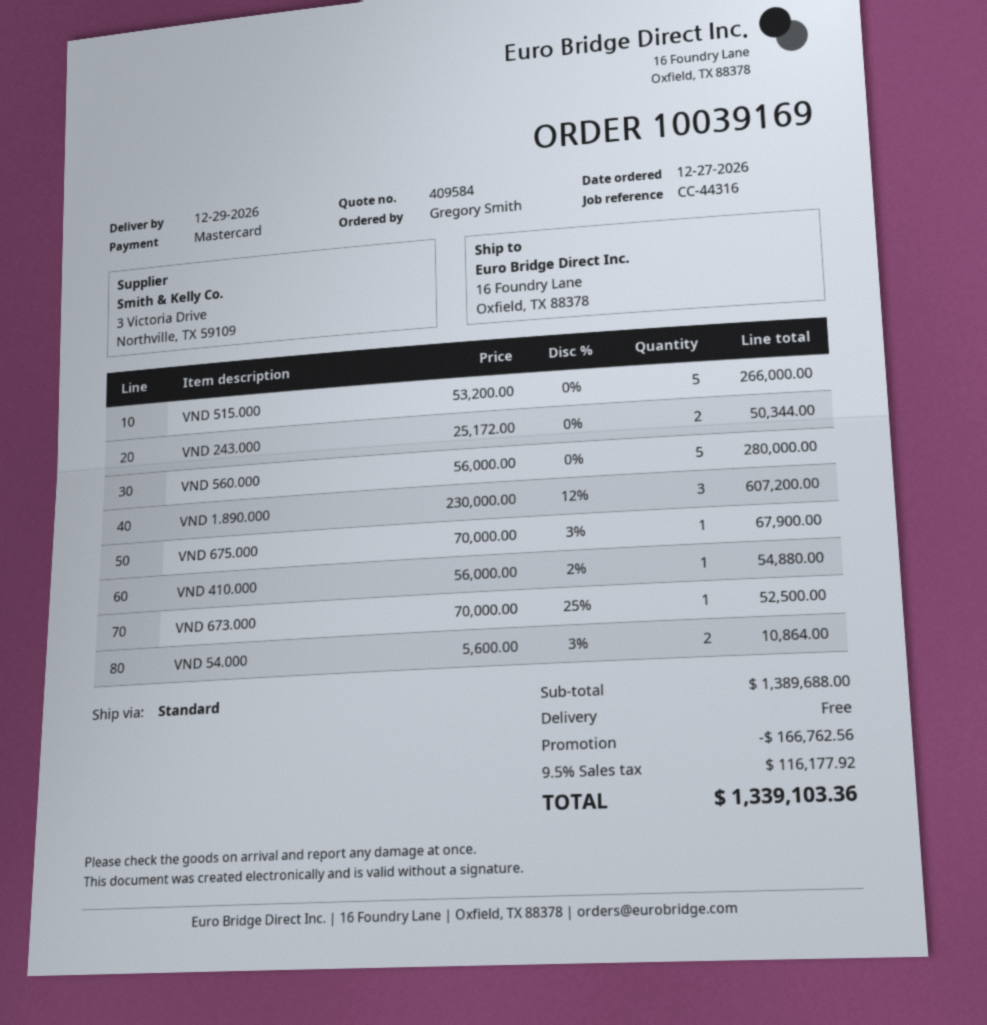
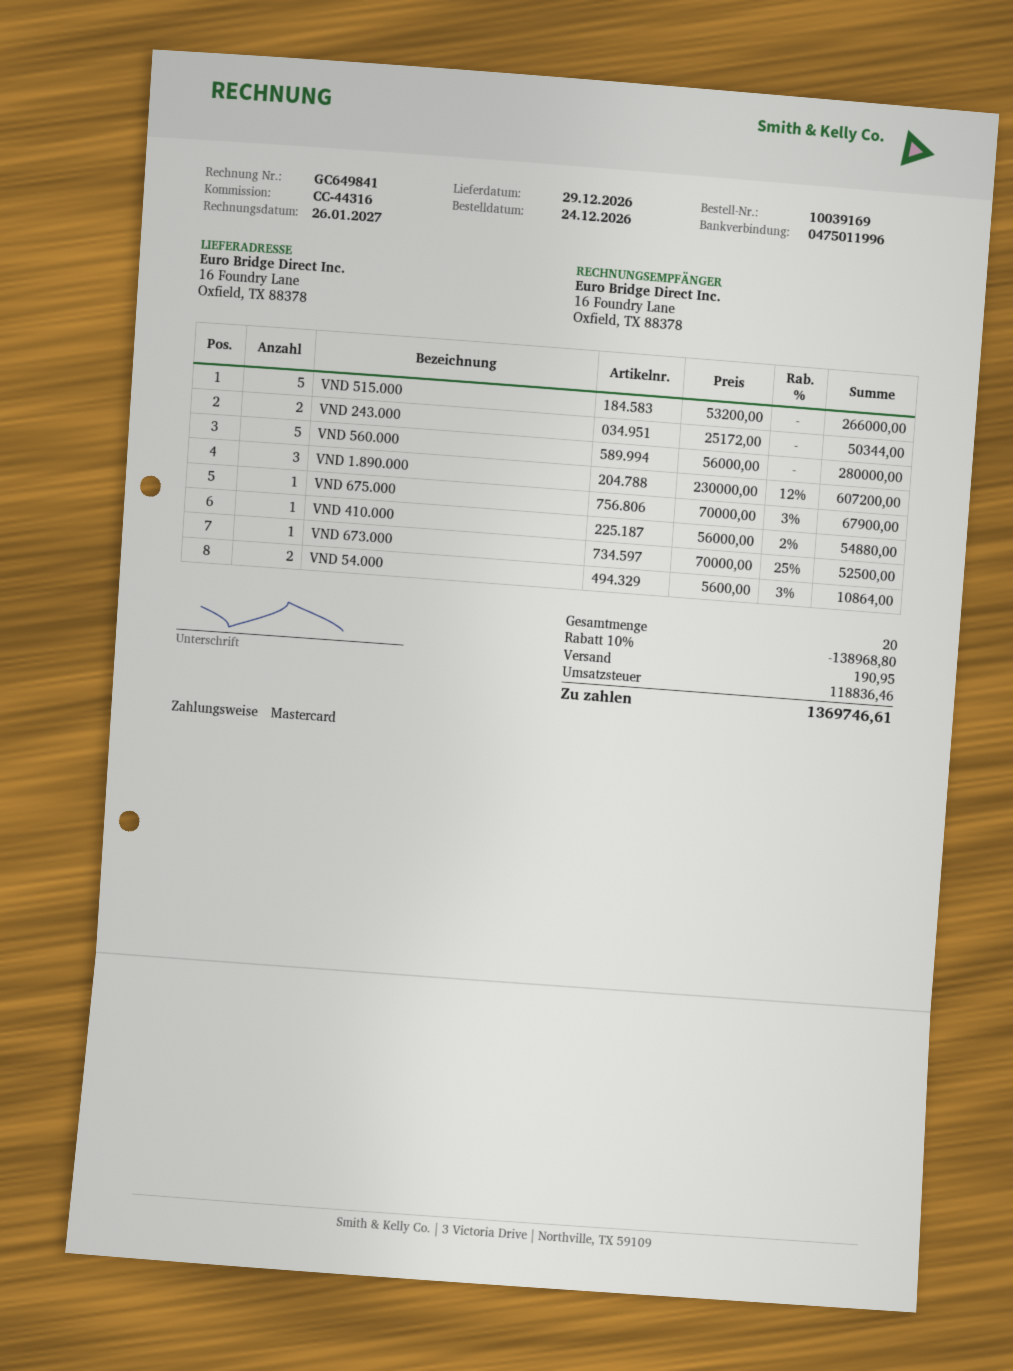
order date: 2026-12-27 -> 2026-12-24
discount: 166762.56 -> 138968.80
shipping: 0.00 -> 190.95
tax: 116177.92 -> 118836.46
total: 1339103.36 -> 1369746.61

